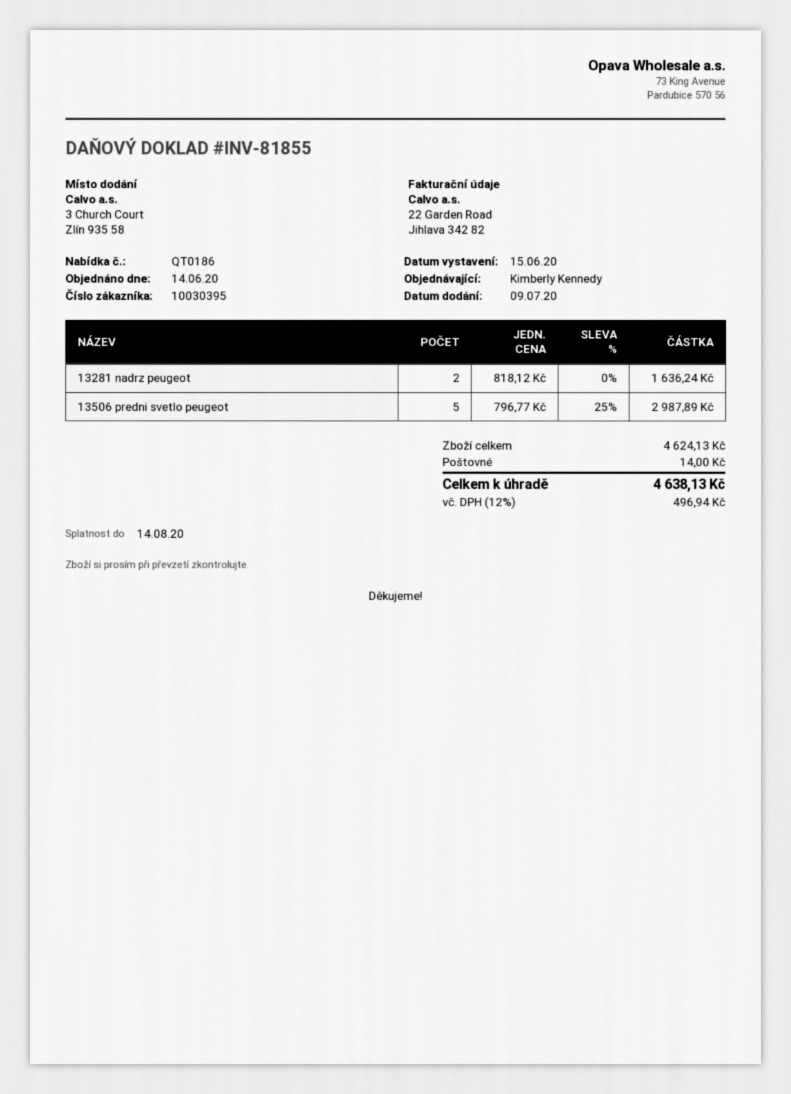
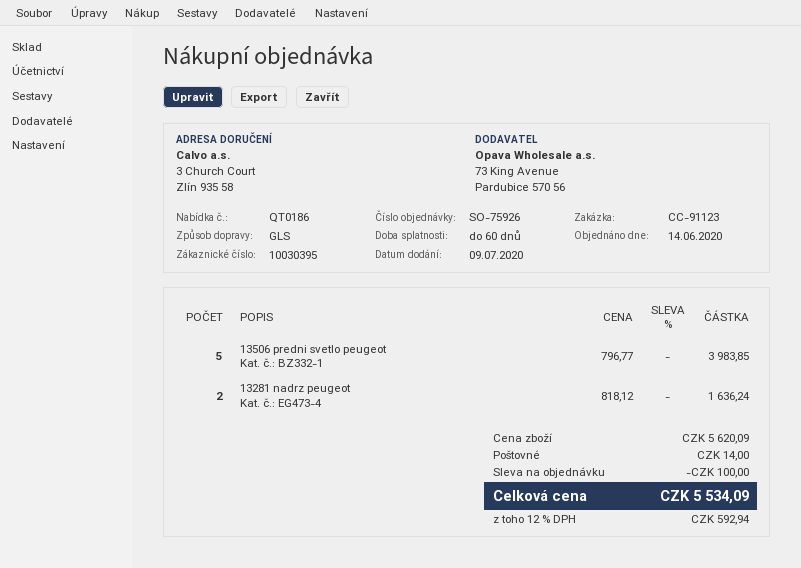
13506 predni svetlo peugeot: 5 x 796.77 - 25% = 2987.89 -> 5 x 796.77 = 3983.85
subtotal: 4624.13 -> 5620.09
discount: none -> 100.00
tax: 12% = 496.94 -> 12% = 592.94
total: 4638.13 -> 5534.09

